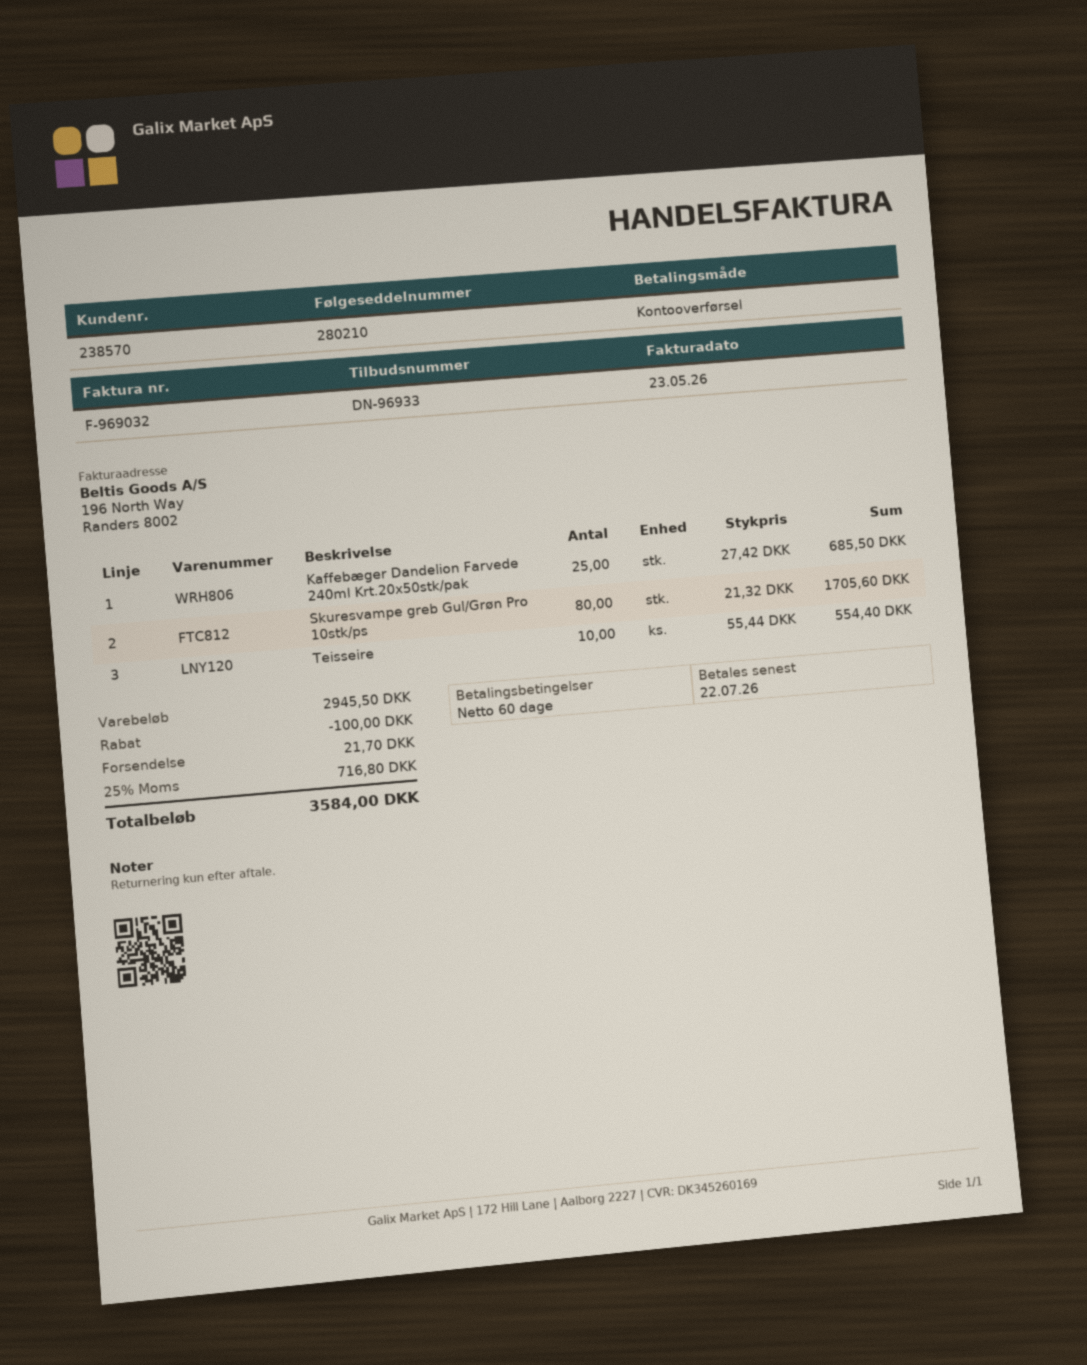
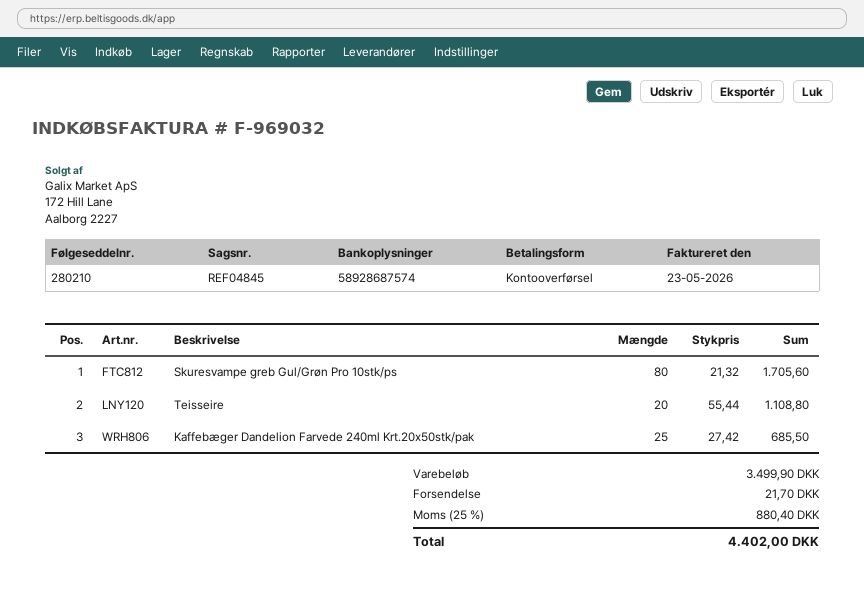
Teisseire: 10 x 55.44 = 554.40 -> 20 x 55.44 = 1108.80
subtotal: 2945.50 -> 3499.90
discount: 100.00 -> none
tax: 25% = 716.80 -> 25% = 880.40
total: 3584.00 -> 4402.00

